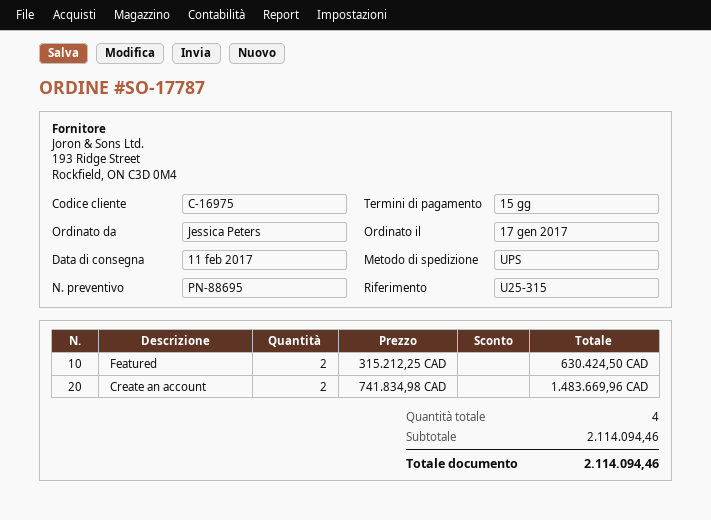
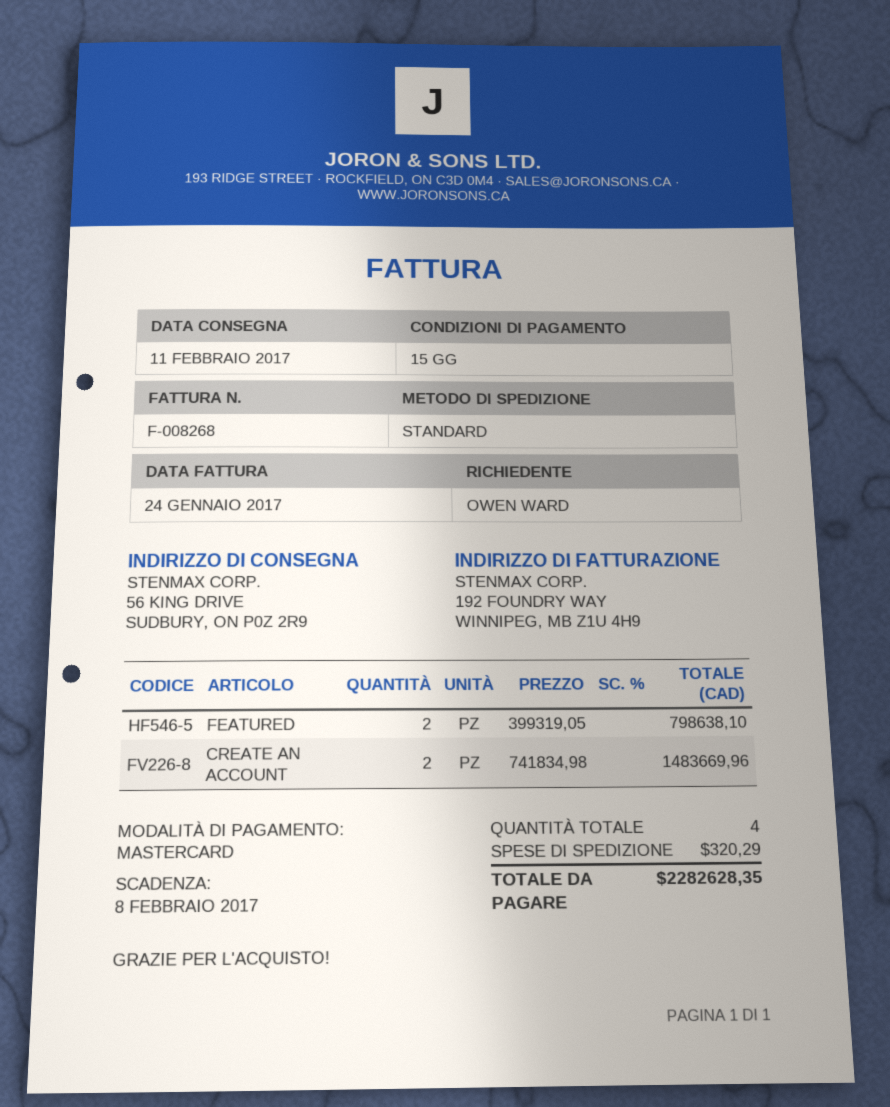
ordered by: Jessica Peters -> OWEN WARD
shipping method: UPS -> standard
Featured: 2 x 315212.25 = 630424.50 -> 2 x 399319.05 = 798638.10
shipping: none -> 320.29
total: 2114094.46 -> 2282628.35

